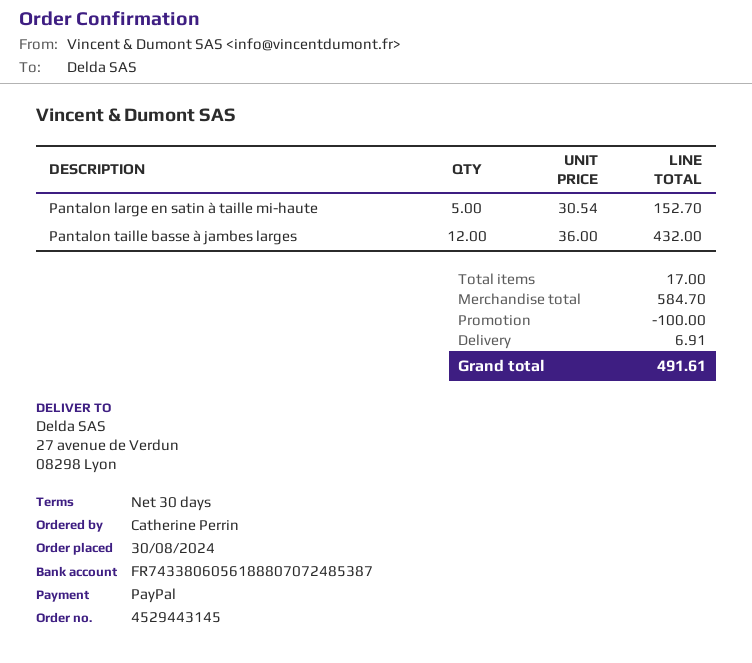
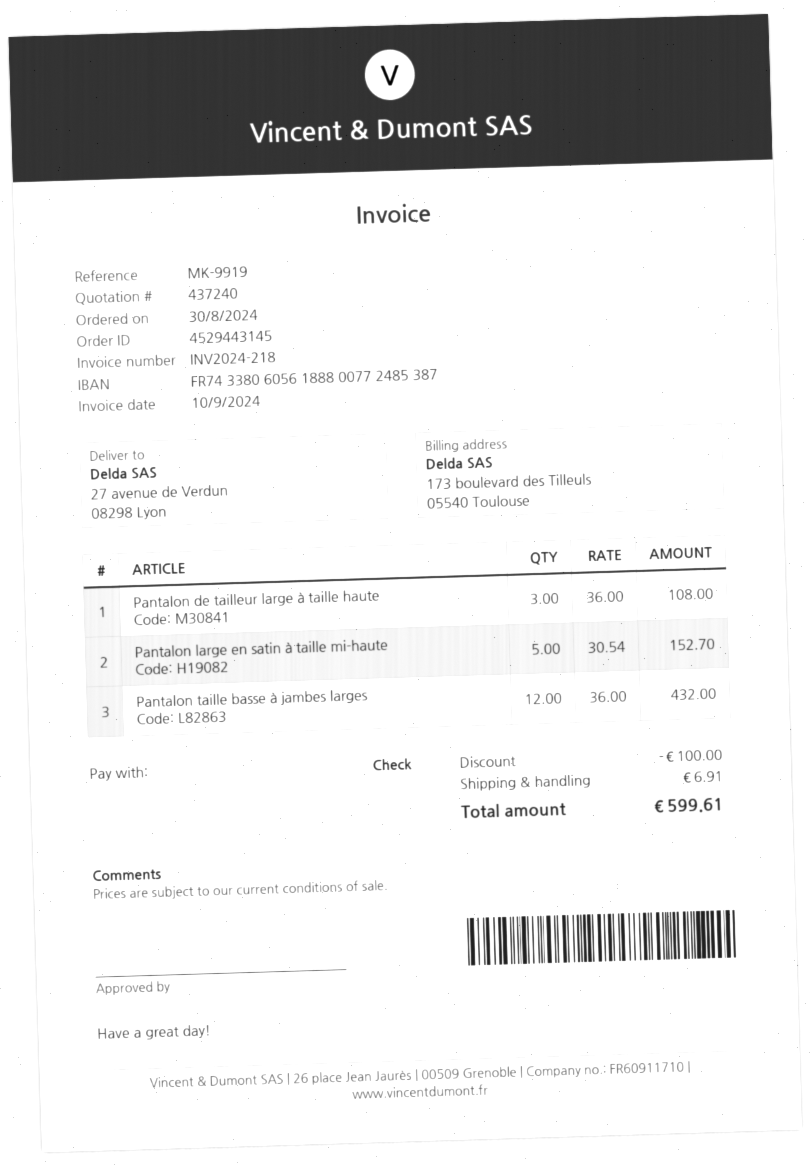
payment method: PayPal -> cheque
bank account: FR7433806056188807072485387 -> FR7433806056188800772485387
Pantalon de tailleur large à taille haute: none -> 3 x 36.00 = 108.00
total: 491.61 -> 599.61

